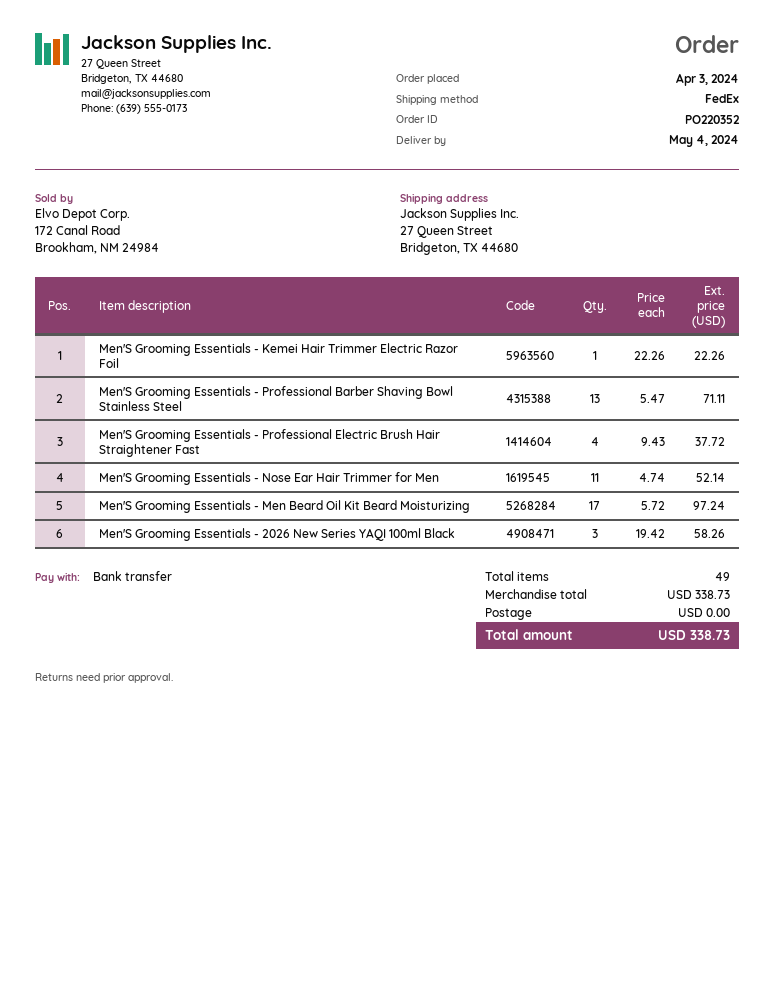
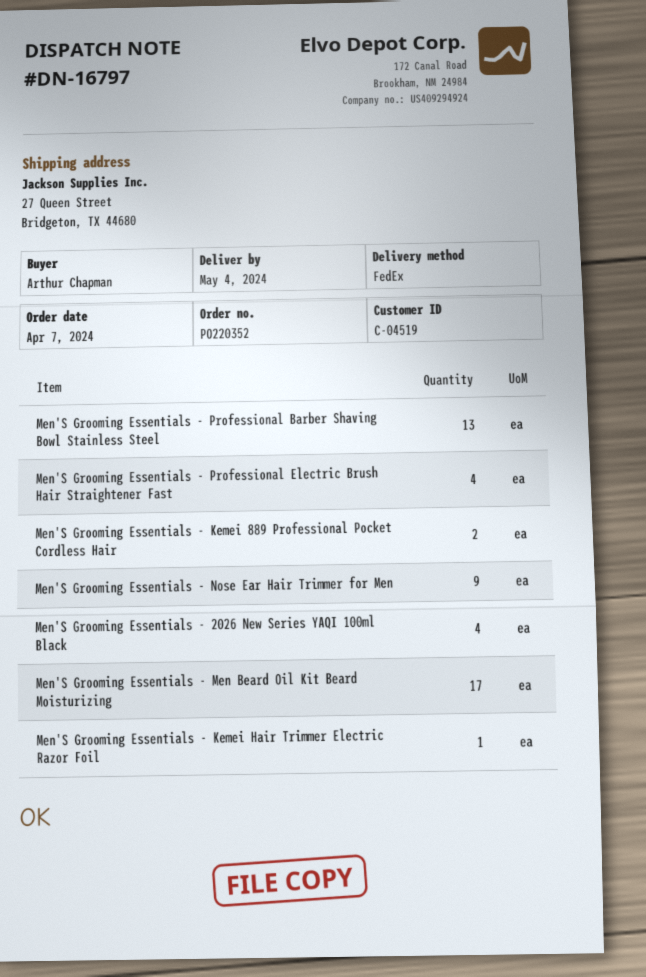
order date: 2024-04-03 -> 2024-04-07
Men'S Grooming Essentials - Nose Ear Hair Trimmer for Men: 11 -> 9
Men'S Grooming Essentials - 2026 New Series YAQI 100ml Black: 3 -> 4
Men'S Grooming Essentials - Kemei 889 Professional Pocket Cordless Hair: none -> 2

